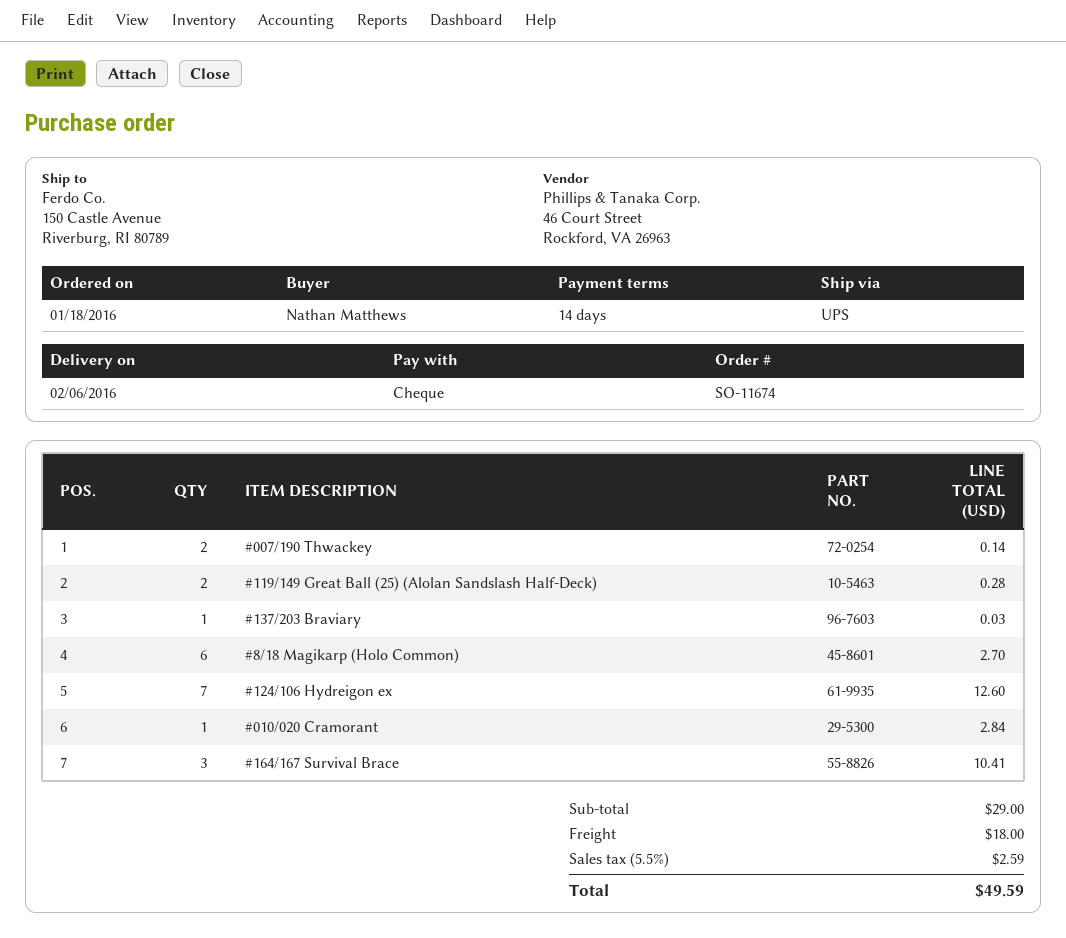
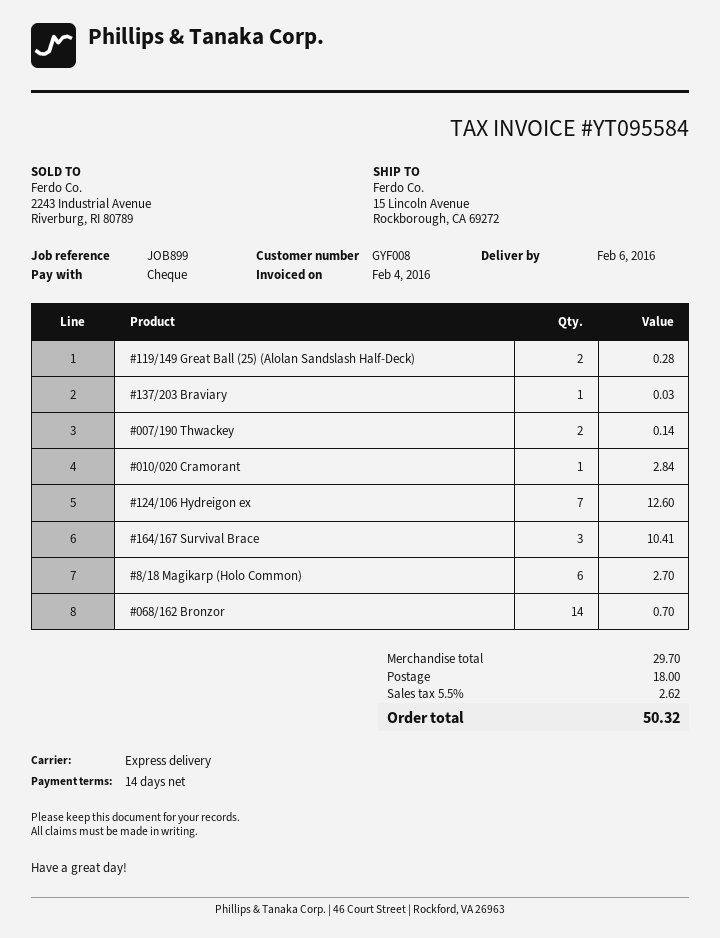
shipping method: UPS -> express
ship to: 150 Castle Avenue, Riverburg, RI 80789 -> 15 Lincoln Avenue, Rockborough, CA 69272
#068/162 Bronzor: none -> 14 for 0.70
subtotal: 29.00 -> 29.70
tax: 5.5% = 2.59 -> 5.5% = 2.62
total: 49.59 -> 50.32

